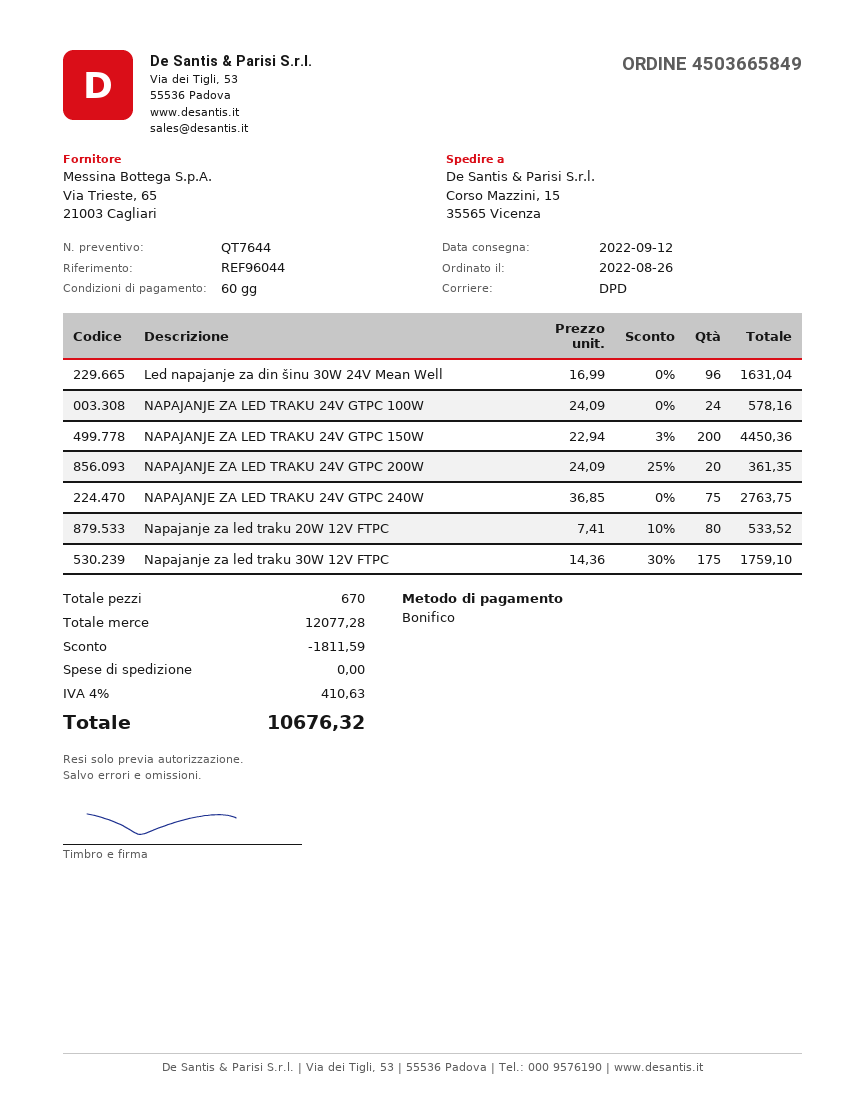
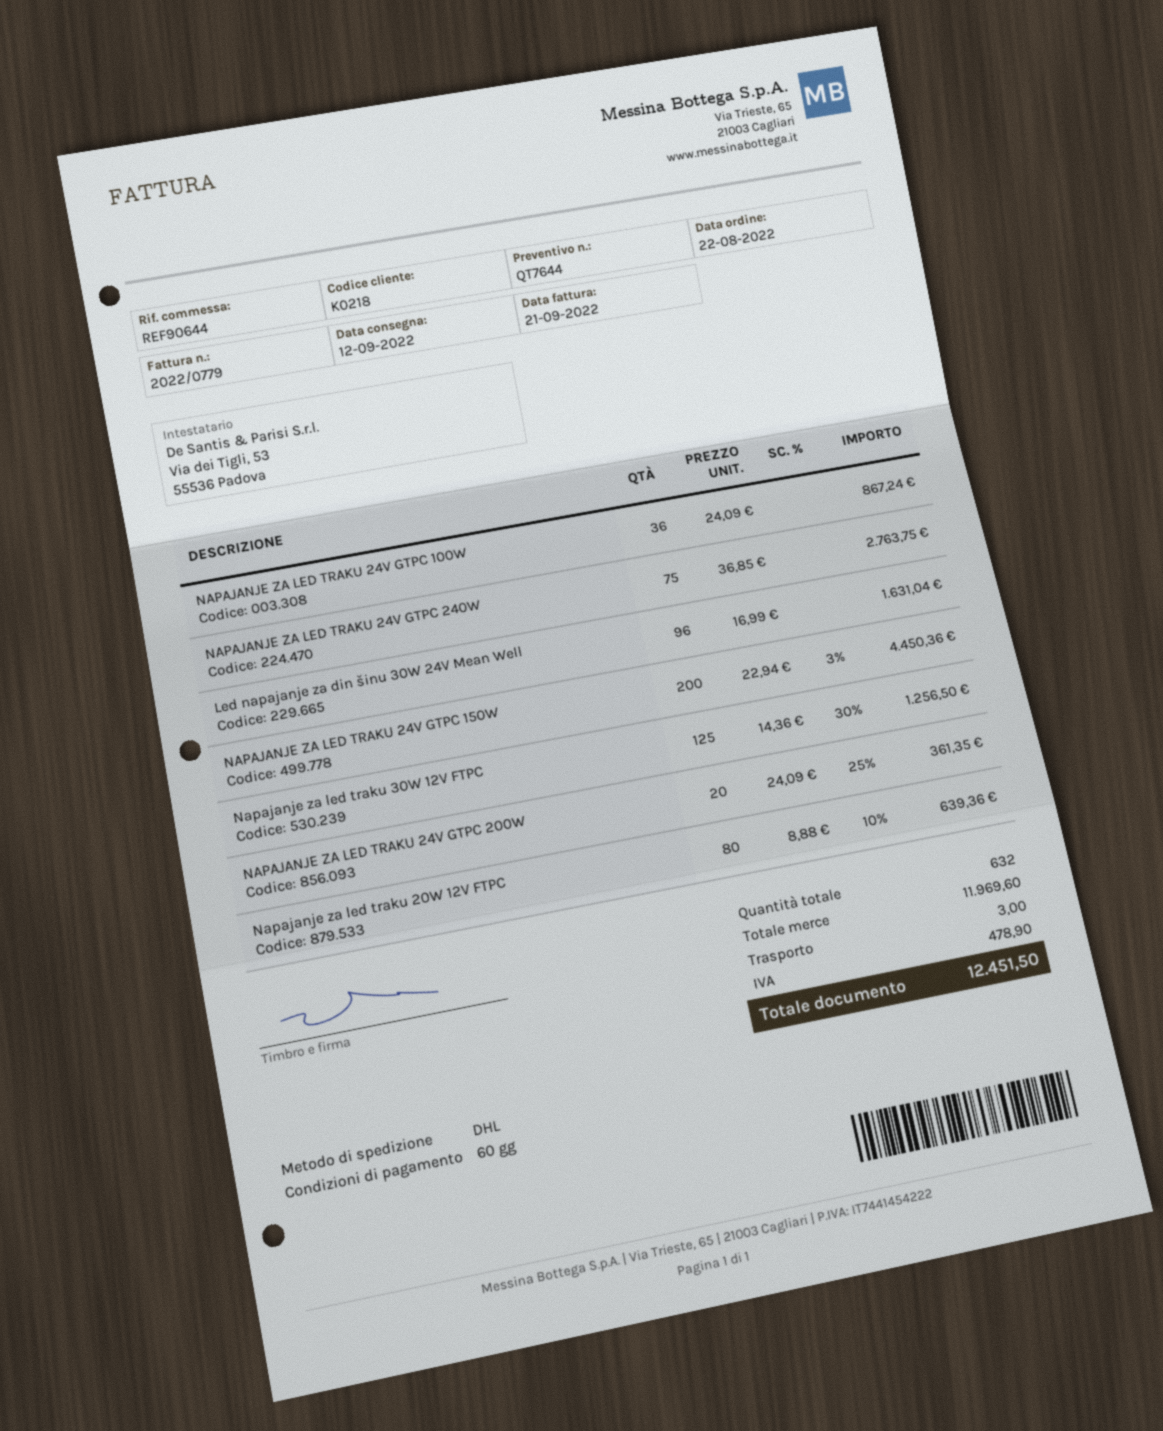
order date: 2022-08-26 -> 2022-08-22
reference: REF96044 -> REF90644
shipping method: DPD -> DHL
NAPAJANJE ZA LED TRAKU 24V GTPC 100W: 24 x 24.09 = 578.16 -> 36 x 24.09 = 867.24
Napajanje za led traku 20W 12V FTPC: 80 x 7.41 - 10% = 533.52 -> 80 x 8.88 - 10% = 639.36
Napajanje za led traku 30W 12V FTPC: 175 x 14.36 - 30% = 1759.10 -> 125 x 14.36 - 30% = 1256.50
total quantity: 670 -> 632
subtotal: 12077.28 -> 11969.60
discount: 1811.59 -> none
shipping: 0.00 -> 3.00
tax: 410.63 -> 478.90
total: 10676.32 -> 12451.50

